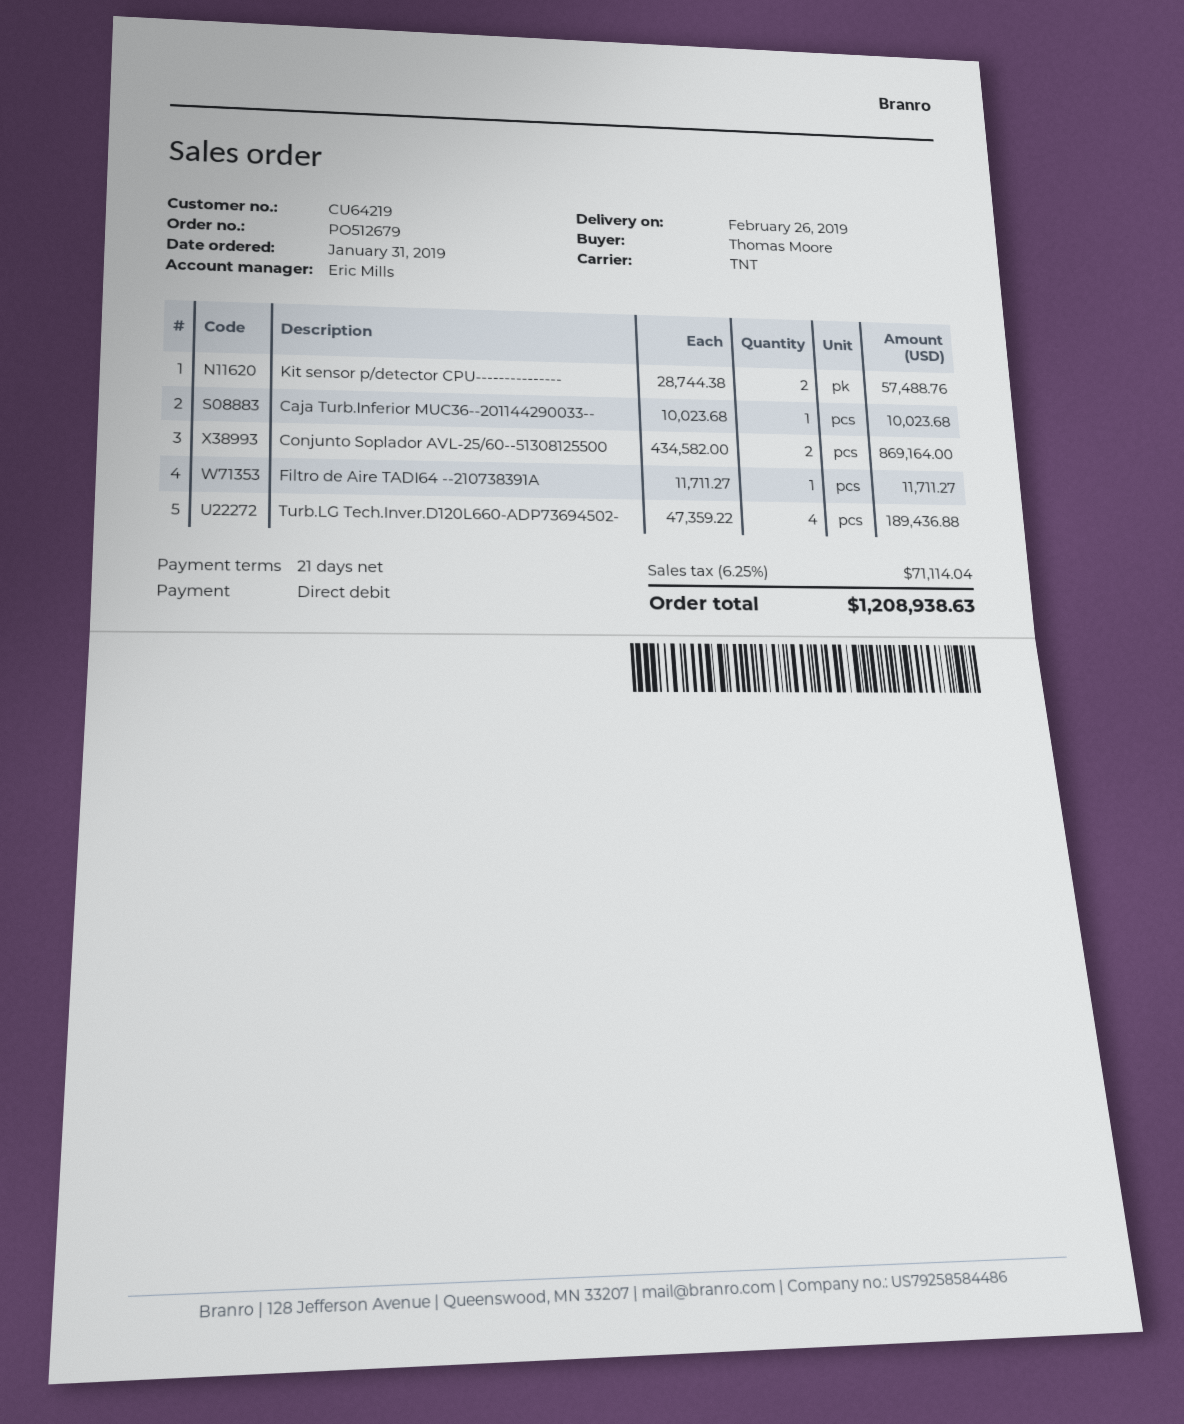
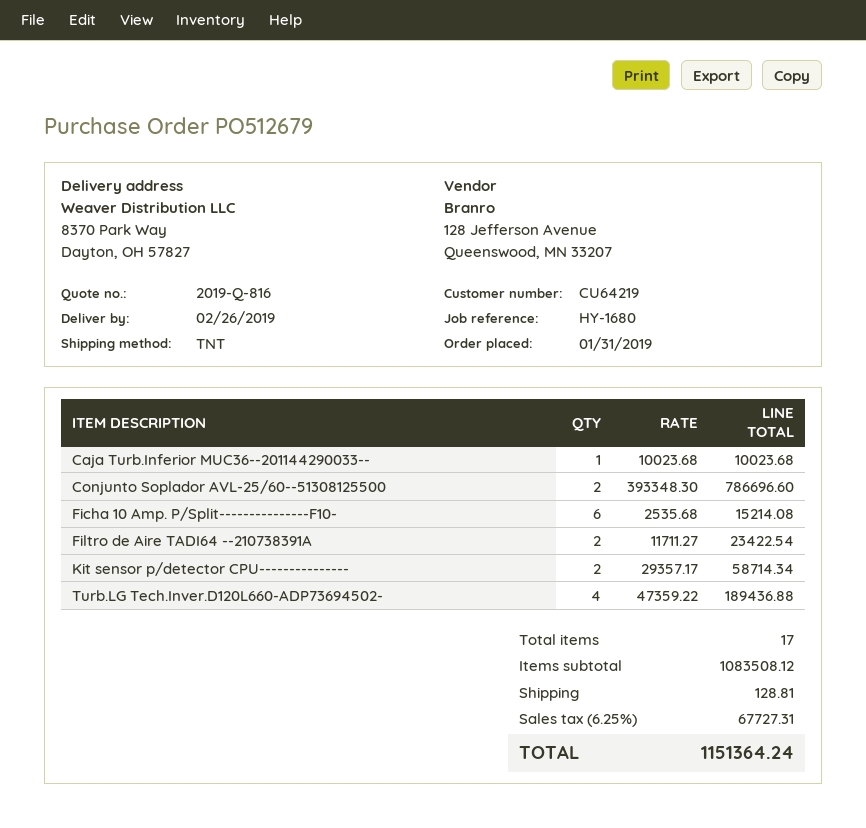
Kit sensor p/detector CPU---------------: 2 x 28744.38 = 57488.76 -> 2 x 29357.17 = 58714.34
Conjunto Soplador AVL-25/60--51308125500: 2 x 434582.00 = 869164.00 -> 2 x 393348.30 = 786696.60
Filtro de Aire TADI64 --210738391A: 1 x 11711.27 = 11711.27 -> 2 x 11711.27 = 23422.54
Ficha 10 Amp. P/Split---------------F10-: none -> 6 x 2535.68 = 15214.08
shipping: none -> 128.81
tax: 6.25% = 71114.04 -> 6.25% = 67727.31
total: 1208938.63 -> 1151364.24

